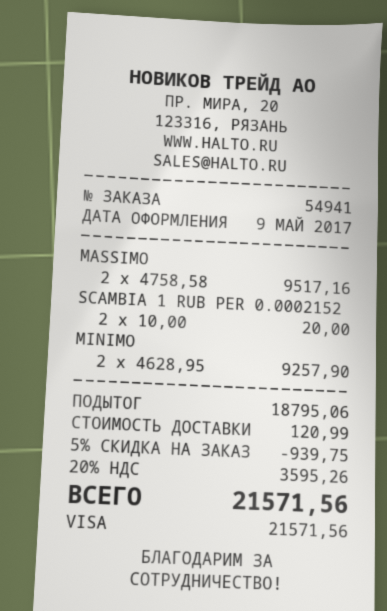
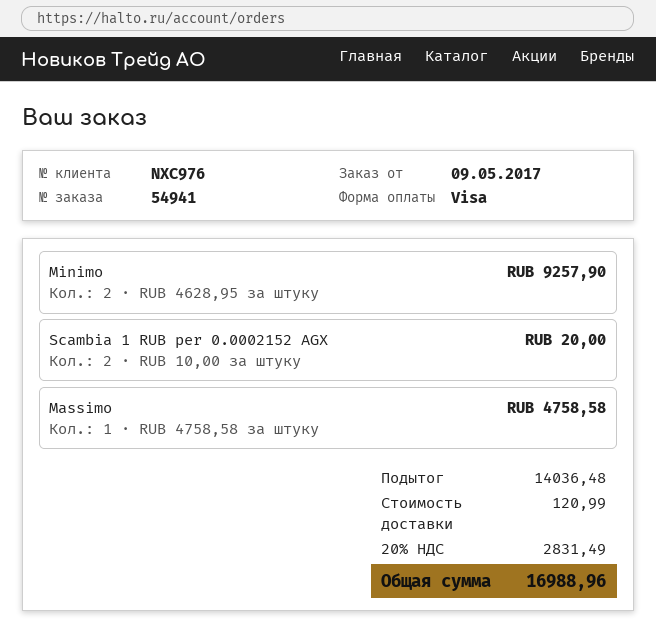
MASSIMO: 2 x 4758.58 = 9517.16 -> 1 x 4758.58 = 4758.58
subtotal: 18795.06 -> 14036.48
discount: 5% = 939.75 -> none
tax: 20% = 3595.26 -> 20% = 2831.49
total: 21571.56 -> 16988.96

